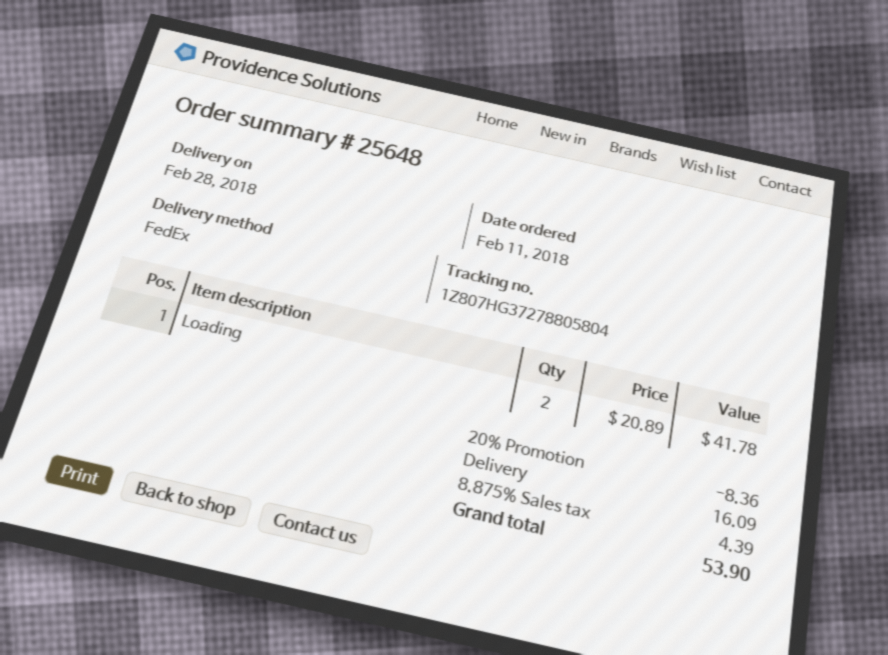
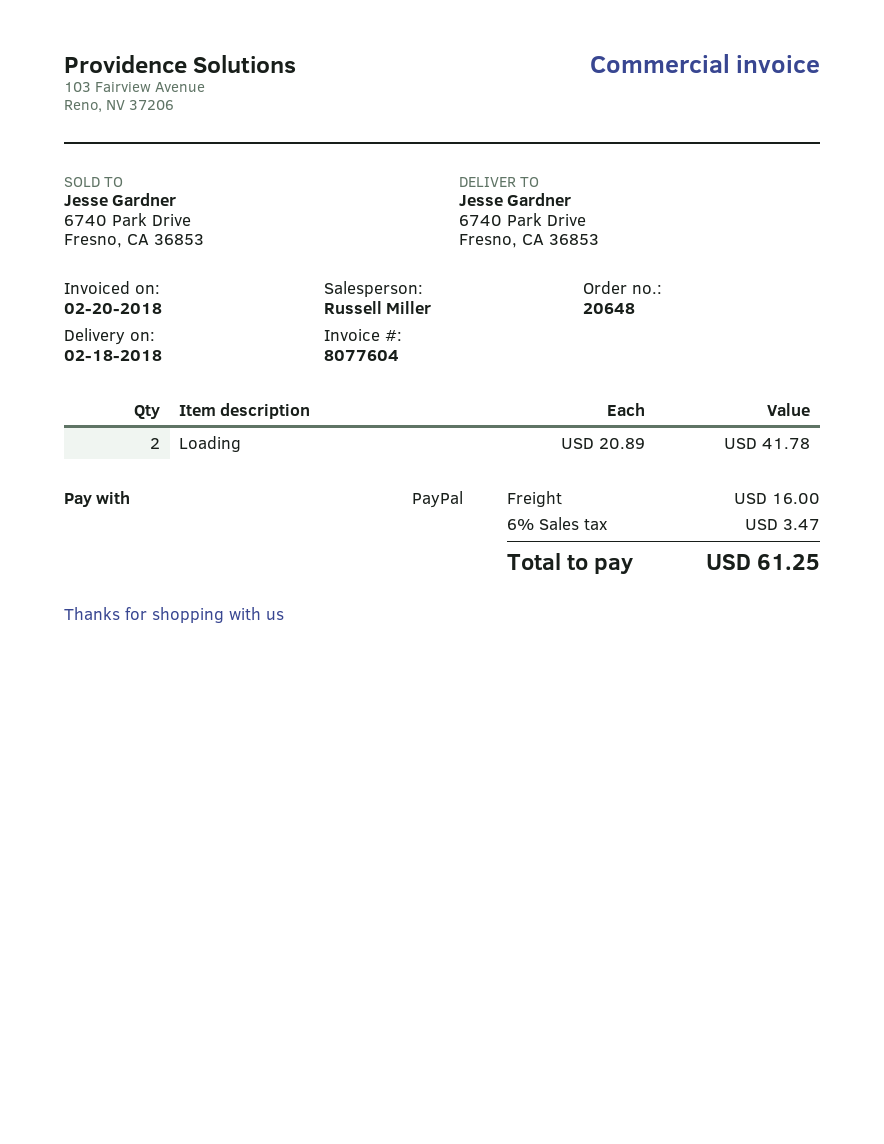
order number: 25648 -> 20648
delivery date: 2018-02-28 -> 2018-02-18
discount: 20% = 8.36 -> none
shipping: 16.09 -> 16.00
tax: 8.875% = 4.39 -> 6% = 3.47
total: 53.90 -> 61.25

